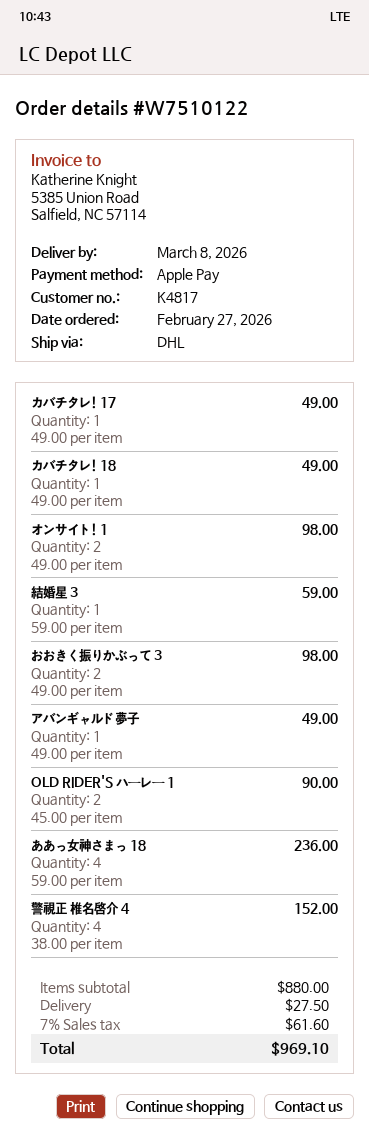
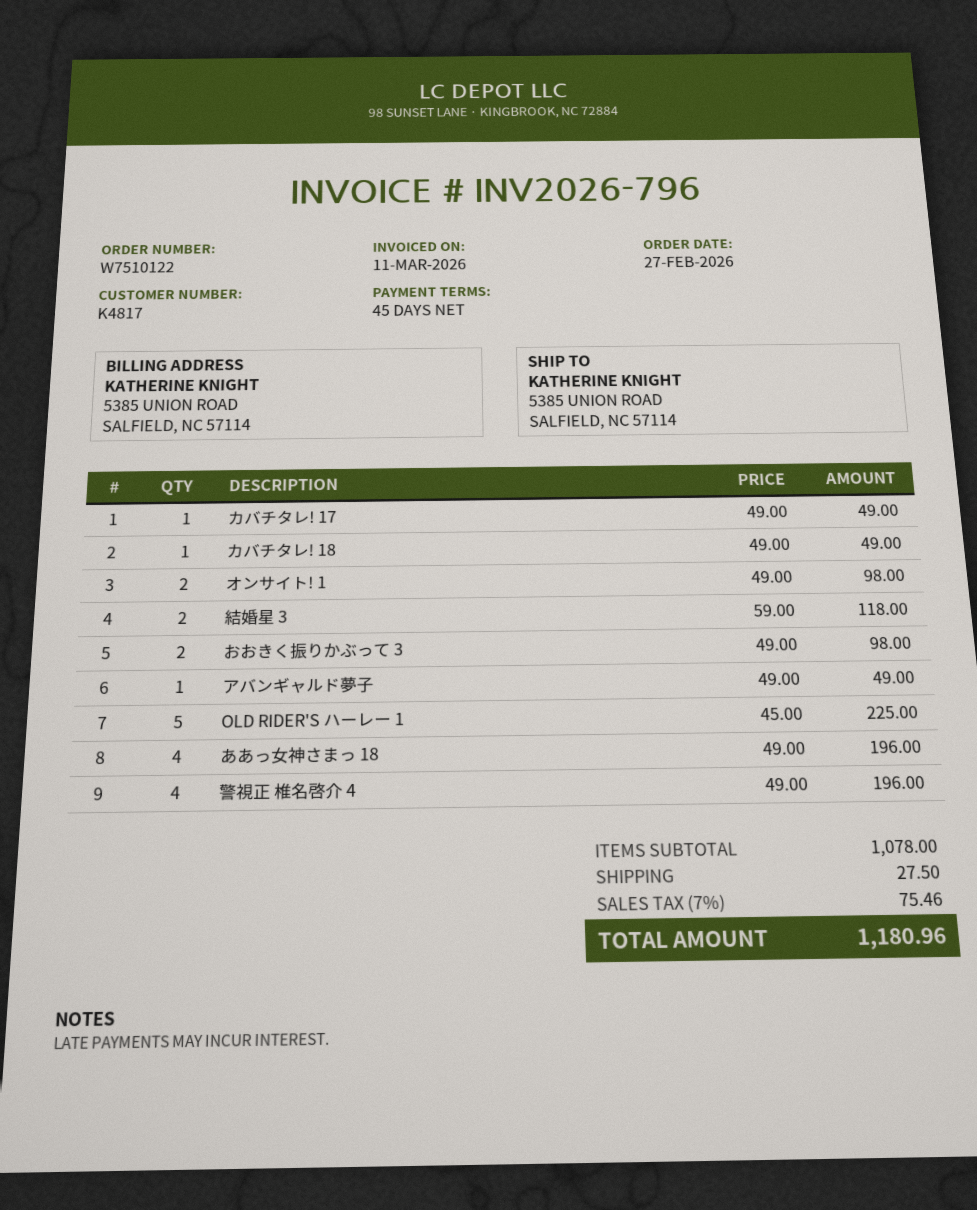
結婚星 3: 1 x 59.00 = 59.00 -> 2 x 59.00 = 118.00
OLD RIDER'S ハーレー 1: 2 x 45.00 = 90.00 -> 5 x 45.00 = 225.00
ああっ女神さまっ 18: 4 x 59.00 = 236.00 -> 4 x 49.00 = 196.00
警視正 椎名啓介 4: 4 x 38.00 = 152.00 -> 4 x 49.00 = 196.00
subtotal: 880.00 -> 1078.00
tax: 7% = 61.60 -> 7% = 75.46
total: 969.10 -> 1180.96

